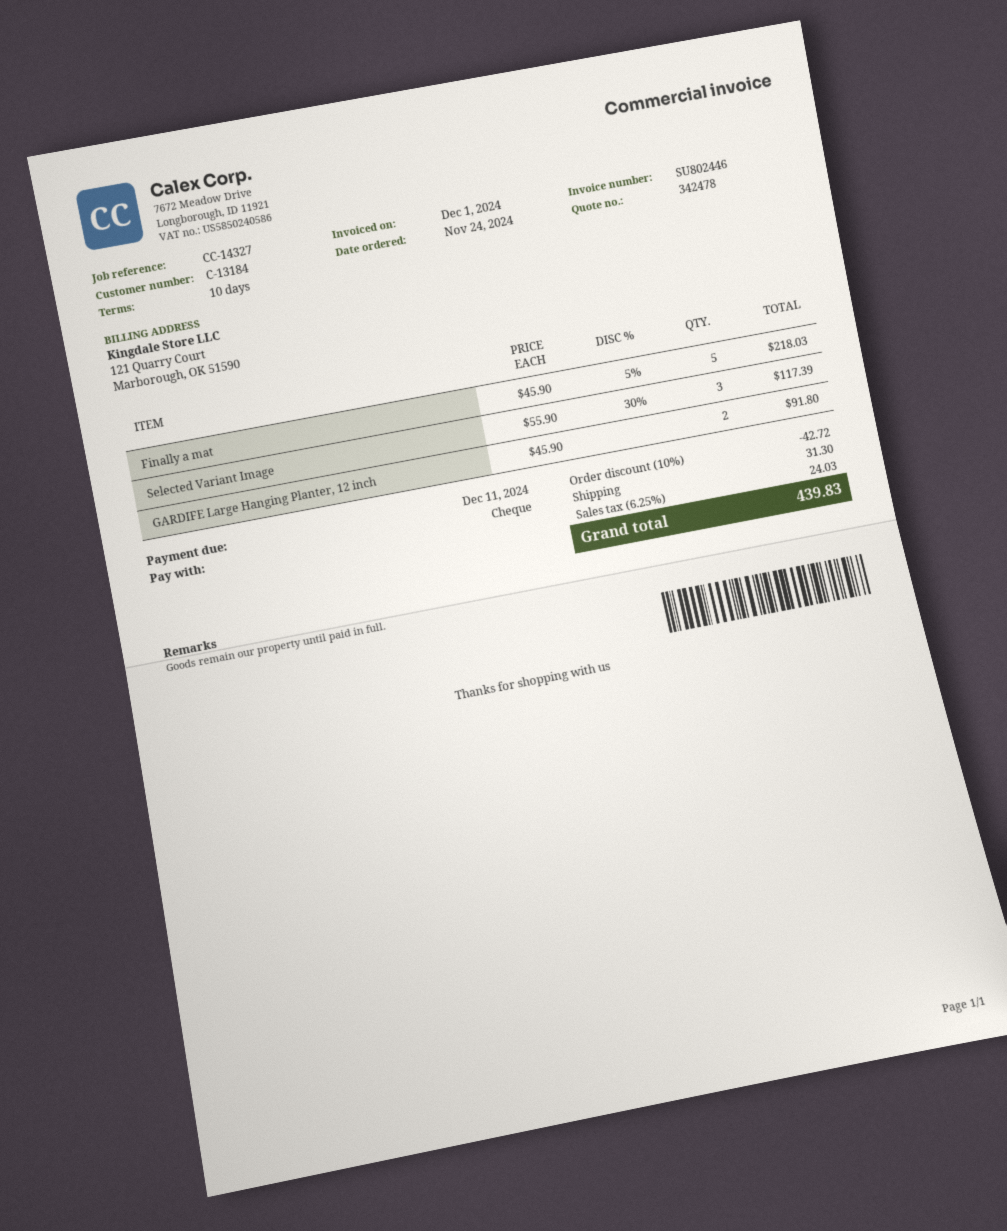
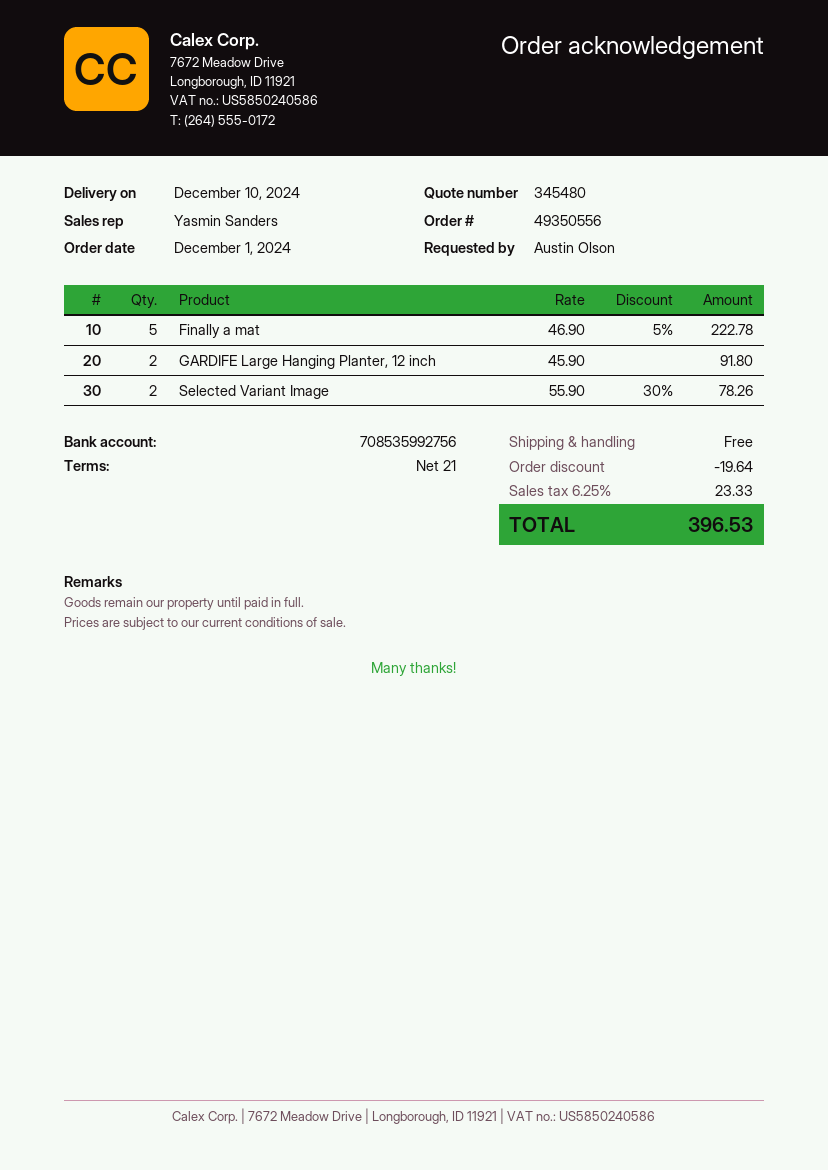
quote number: 342478 -> 345480
order date: 2024-11-24 -> 2024-12-01
payment terms: 10 days -> 21 days
Finally a mat: 5 x 45.90 - 5% = 218.03 -> 5 x 46.90 - 5% = 222.78
Selected Variant Image: 3 x 55.90 - 30% = 117.39 -> 2 x 55.90 - 30% = 78.26
discount: 42.72 -> 19.64
shipping: 31.30 -> 0.00
tax: 6.25% = 24.03 -> 6.25% = 23.33
total: 439.83 -> 396.53

